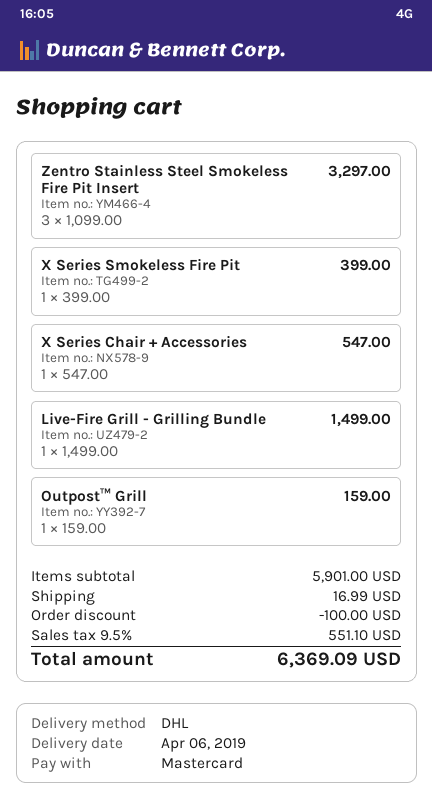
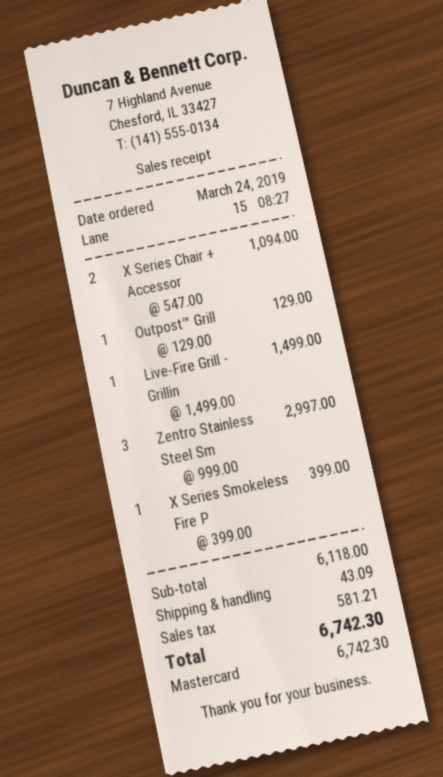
Zentro Stainless Steel Smokeless Fire Pit Insert: 3 x 1099.00 = 3297.00 -> 3 x 999.00 = 2997.00
X Series Chair + Accessories: 1 x 547.00 = 547.00 -> 2 x 547.00 = 1094.00
Outpost™ Grill: 1 x 159.00 = 159.00 -> 1 x 129.00 = 129.00
subtotal: 5901.00 -> 6118.00
discount: 100.00 -> none
shipping: 16.99 -> 43.09
tax: 551.10 -> 581.21
total: 6369.09 -> 6742.30

